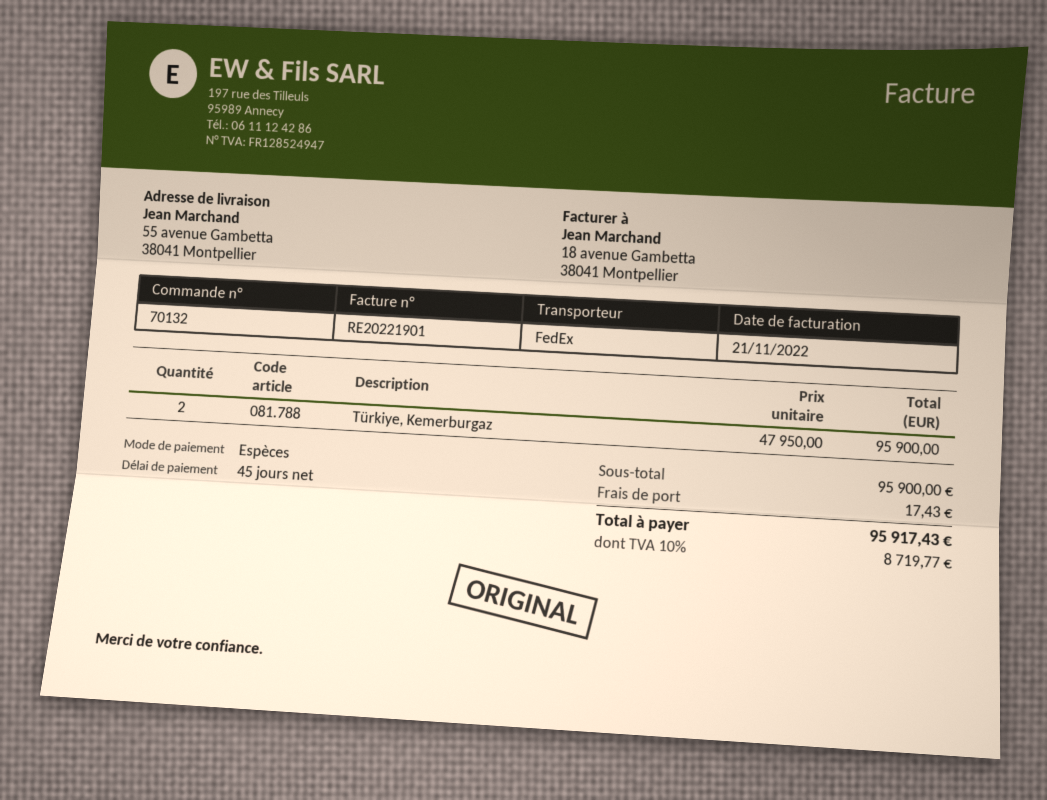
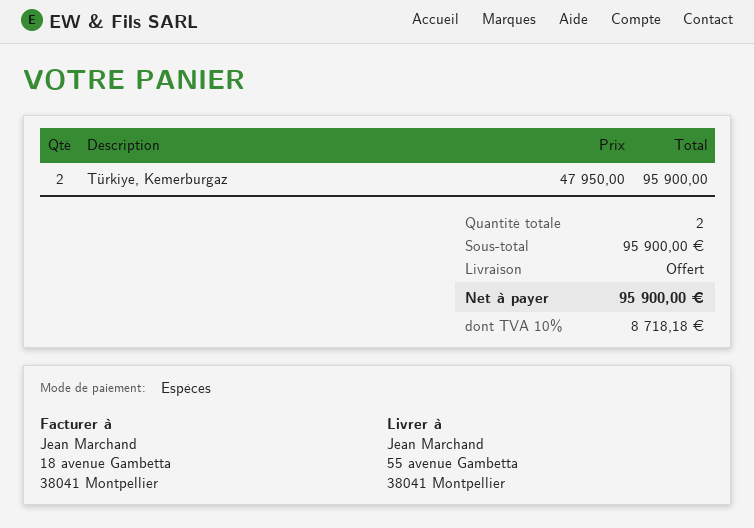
shipping: 17.43 -> 0.00
tax: 10% = 8719.77 -> 10% = 8718.18
total: 95917.43 -> 95900.00

